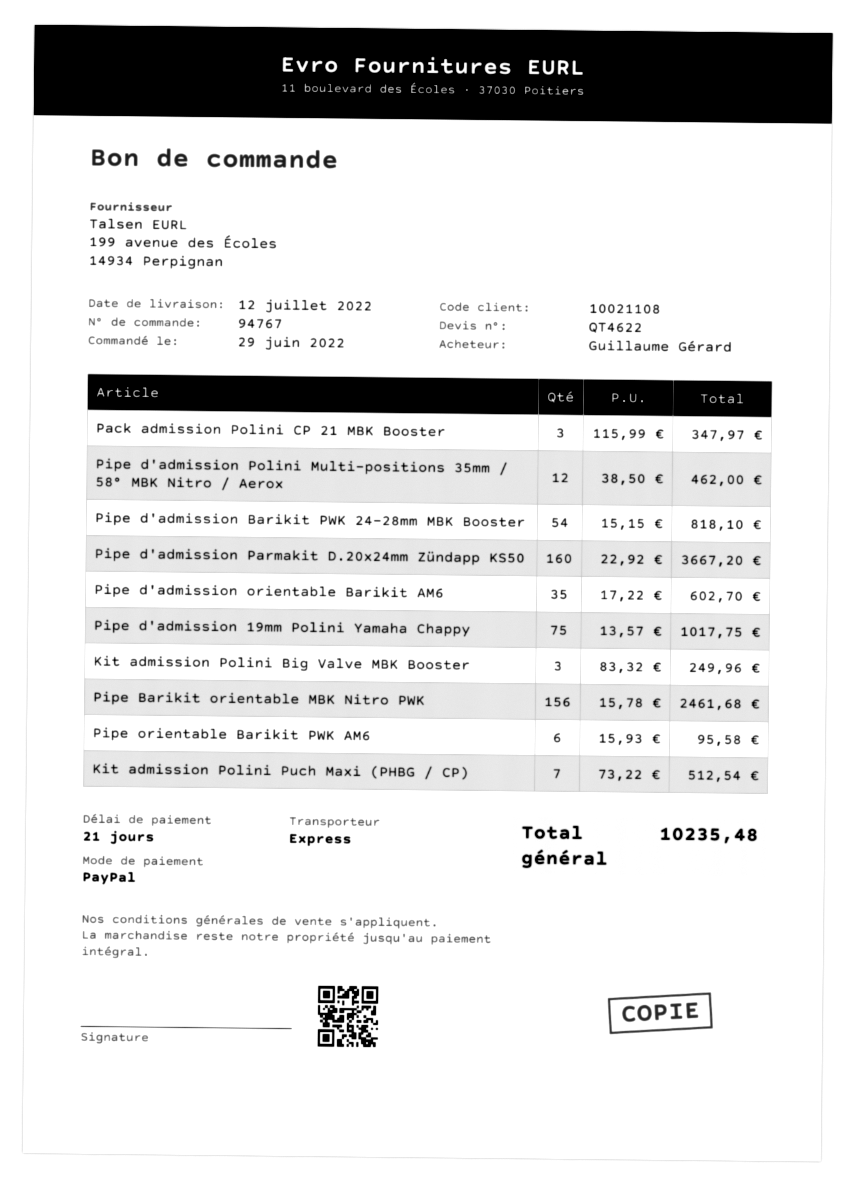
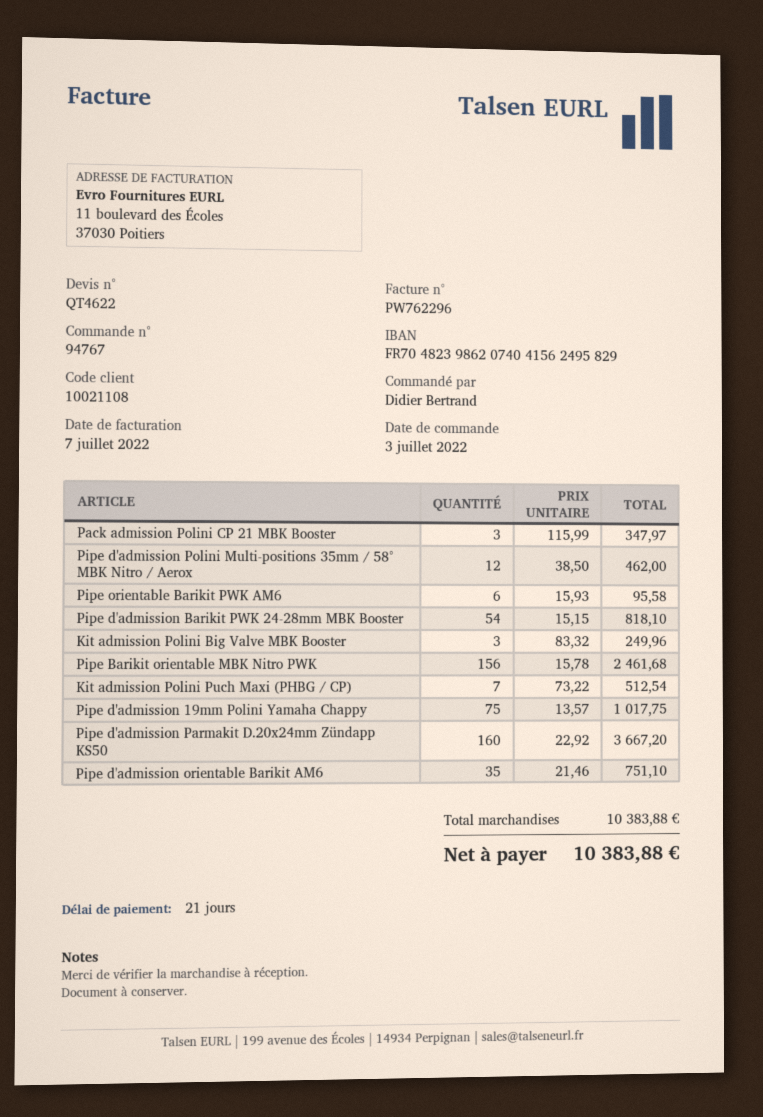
order date: 2022-06-29 -> 2022-07-03
ordered by: Guillaume Gérard -> Didier Bertrand
Pipe d'admission orientable Barikit AM6: 35 x 17.22 = 602.70 -> 35 x 21.46 = 751.10
total: 10235.48 -> 10383.88

